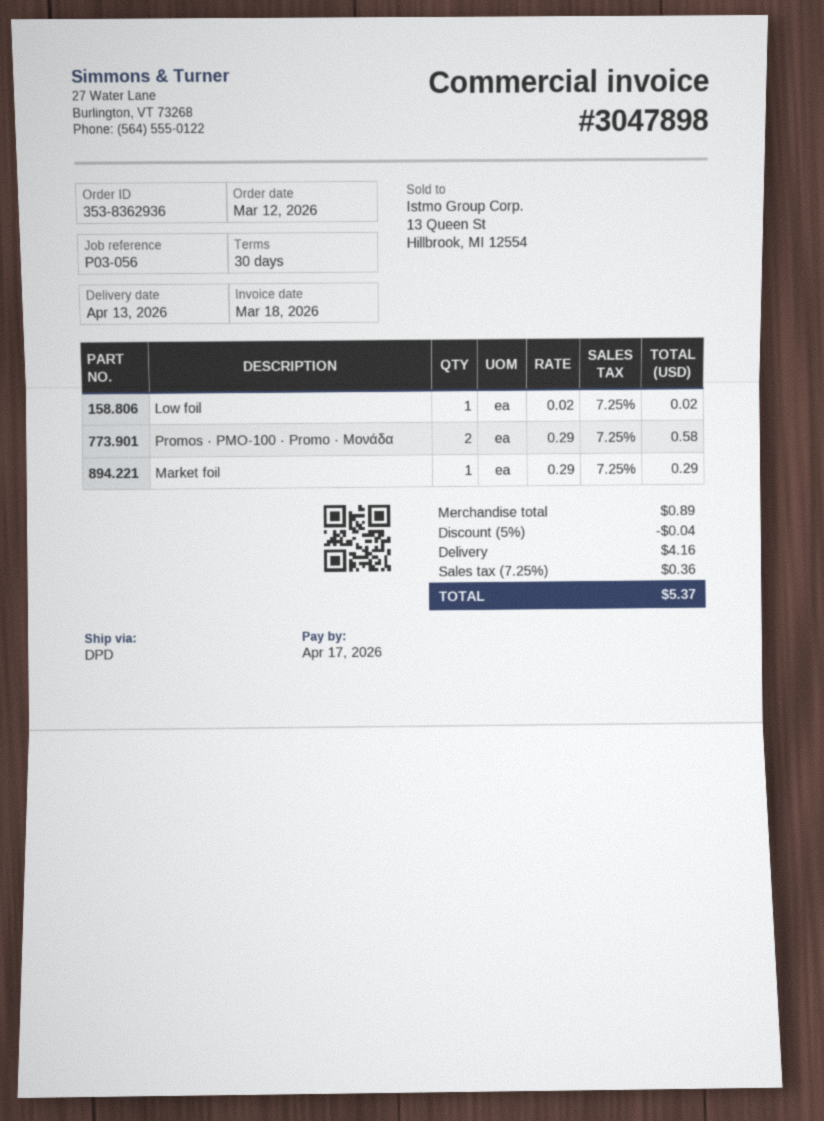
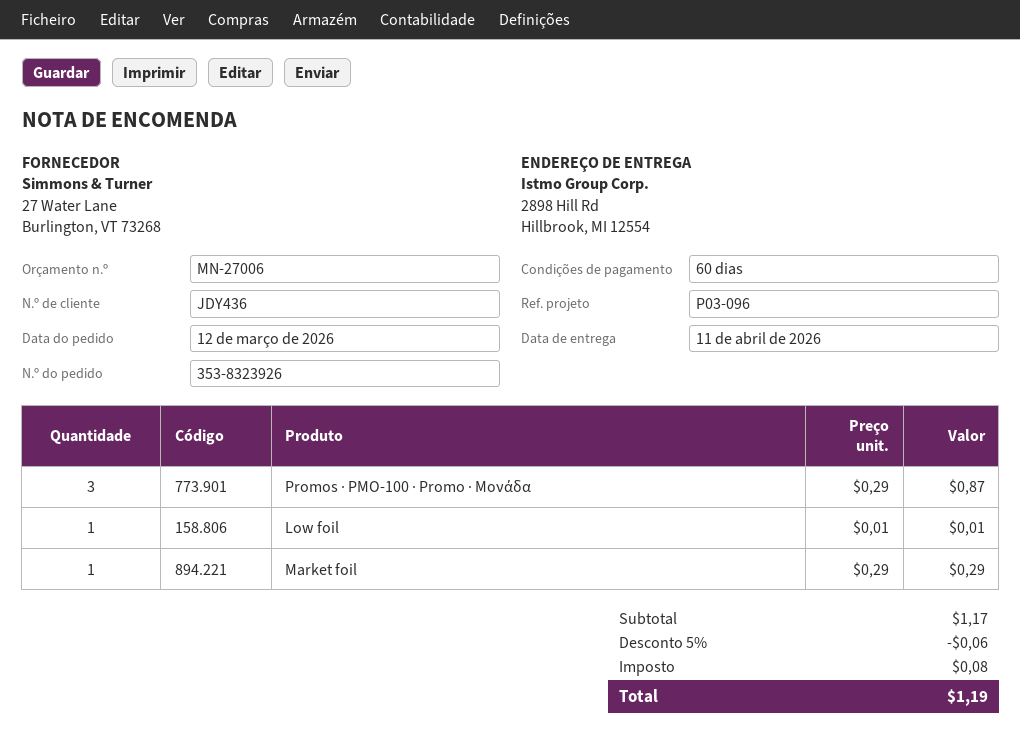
order number: 353-8362936 -> 353-8323926
delivery date: 2026-04-13 -> 2026-04-11
payment terms: 30 days -> 60 days
reference: P03-056 -> P03-096
Low foil: 1 x 0.02 = 0.02 -> 1 x 0.01 = 0.01
Promos · PMO-100 · Promo · Μονάδα: 2 x 0.29 = 0.58 -> 3 x 0.29 = 0.87
subtotal: 0.89 -> 1.17
discount: 5% = 0.04 -> 5% = 0.06
shipping: 4.16 -> none
tax: 0.36 -> 0.08
total: 5.37 -> 1.19

